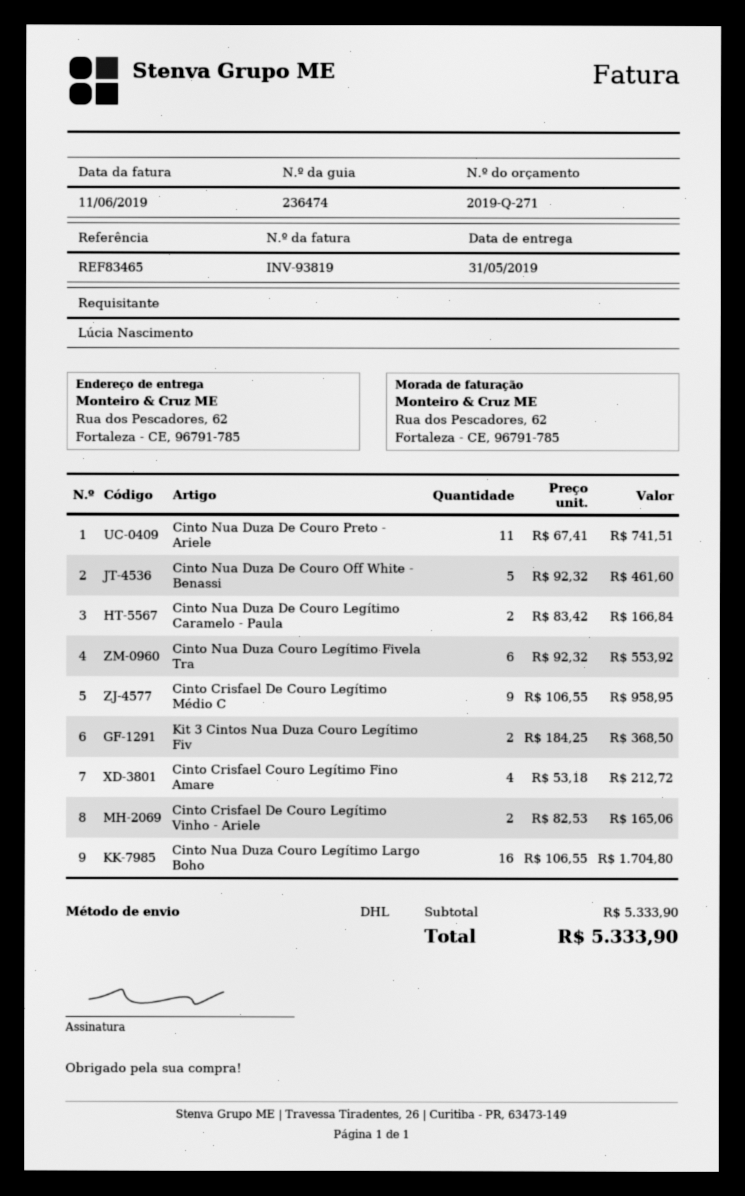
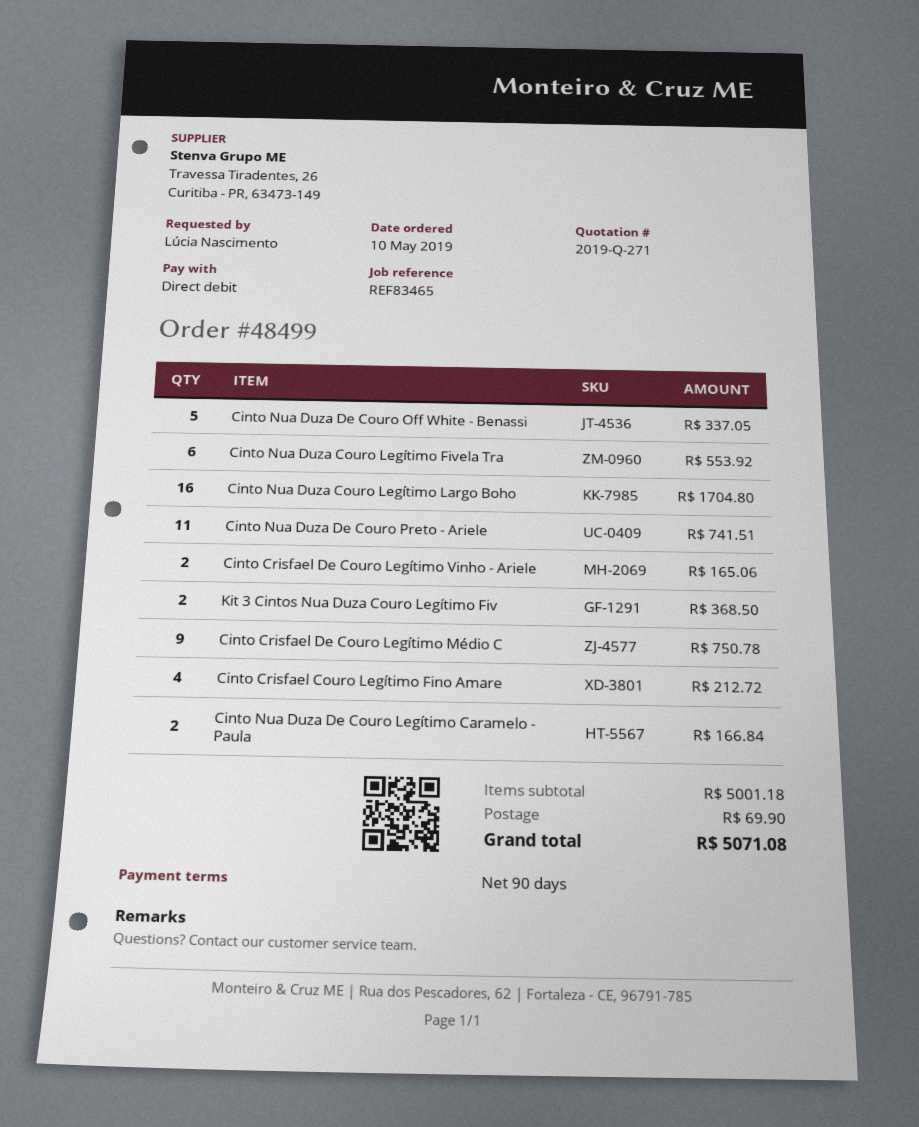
Cinto Nua Duza De Couro Off White - Benassi: 5 for 461.60 -> 5 for 337.05
Cinto Crisfael De Couro Legítimo Médio C: 9 for 958.95 -> 9 for 750.78
subtotal: 5333.90 -> 5001.18
shipping: none -> 69.90
total: 5333.90 -> 5071.08

